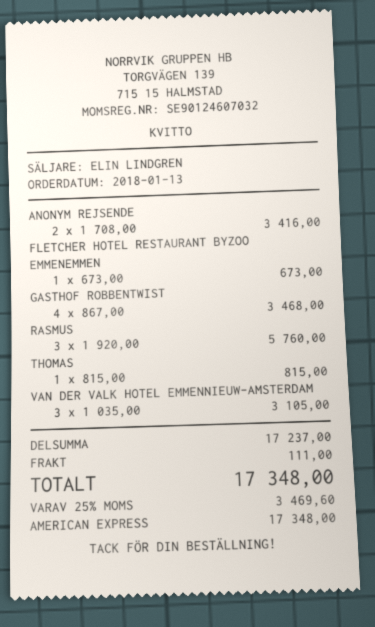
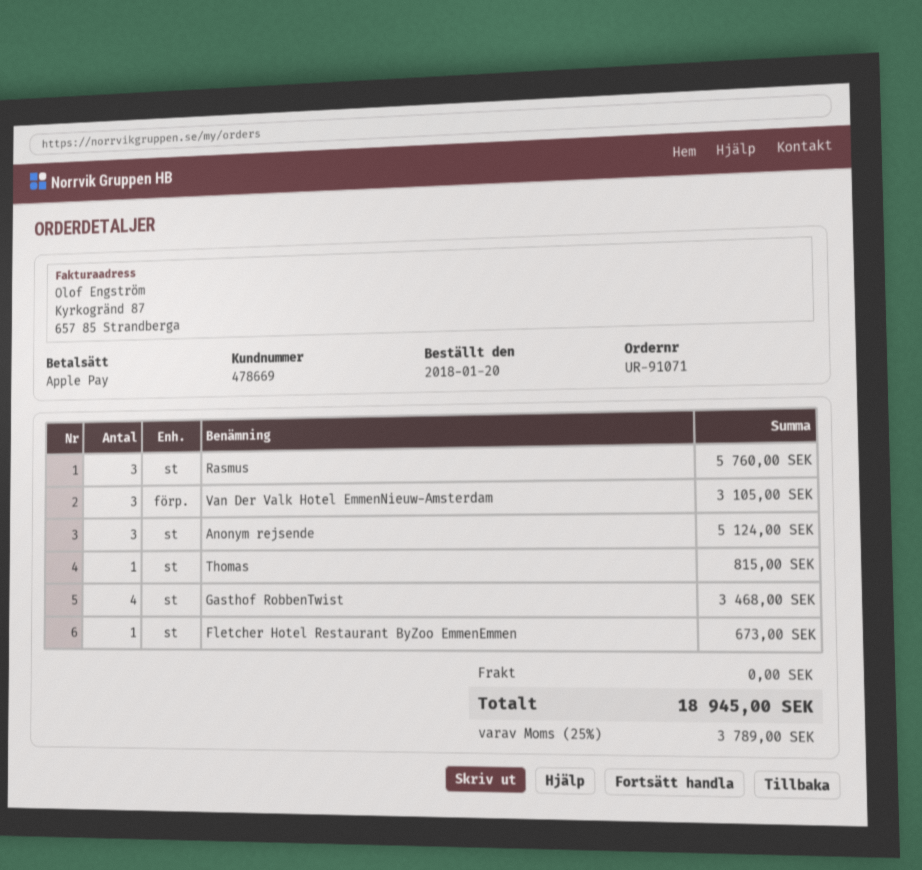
order date: 2018-01-13 -> 2018-01-20
payment method: American Express -> Apple Pay
ANONYM REJSENDE: 2 for 3416.00 -> 3 for 5124.00
shipping: 111.00 -> 0.00
tax: 25% = 3469.60 -> 25% = 3789.00
total: 17348.00 -> 18945.00

